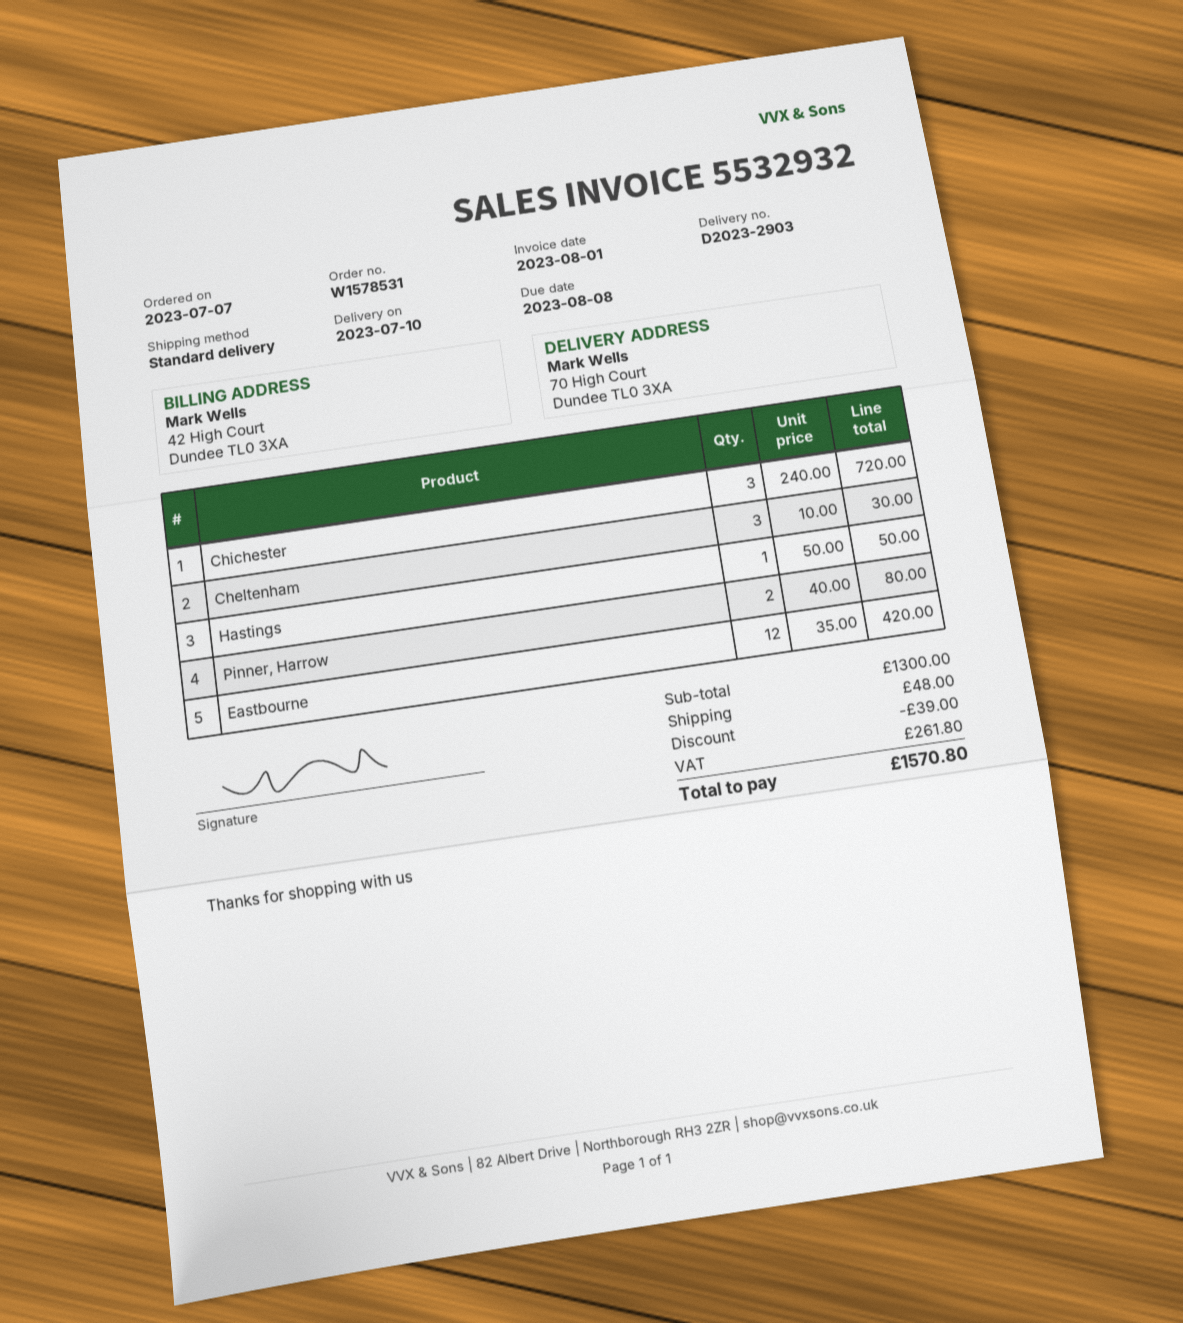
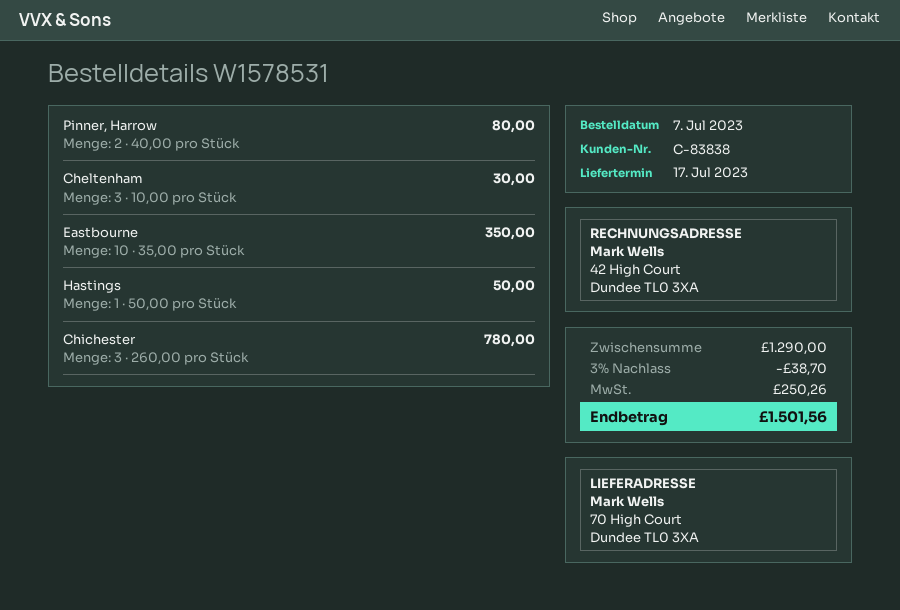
delivery date: 2023-07-10 -> 2023-07-17
Chichester: 3 x 240.00 = 720.00 -> 3 x 260.00 = 780.00
Eastbourne: 12 x 35.00 = 420.00 -> 10 x 35.00 = 350.00
subtotal: 1300.00 -> 1290.00
discount: 39.00 -> 38.70
shipping: 48.00 -> none
tax: 261.80 -> 250.26
total: 1570.80 -> 1501.56

